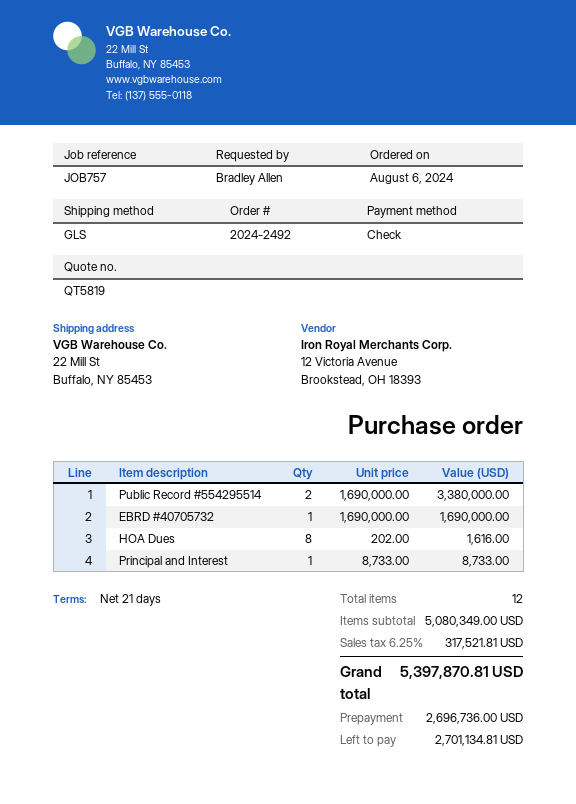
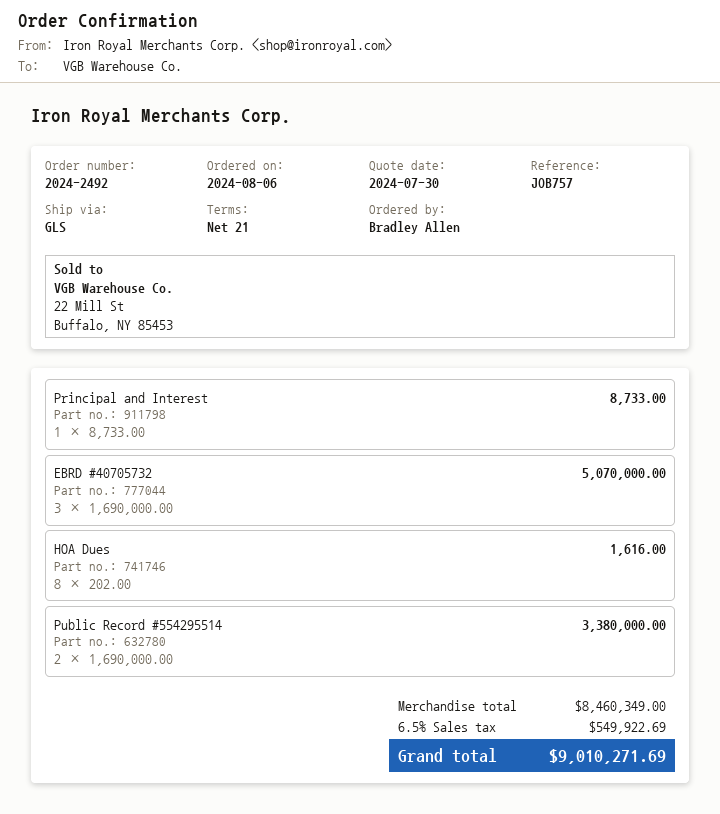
EBRD #40705732: 1 x 1690000.00 = 1690000.00 -> 3 x 1690000.00 = 5070000.00
subtotal: 5080349.00 -> 8460349.00
tax: 6.25% = 317521.81 -> 6.5% = 549922.69
total: 5397870.81 -> 9010271.69

